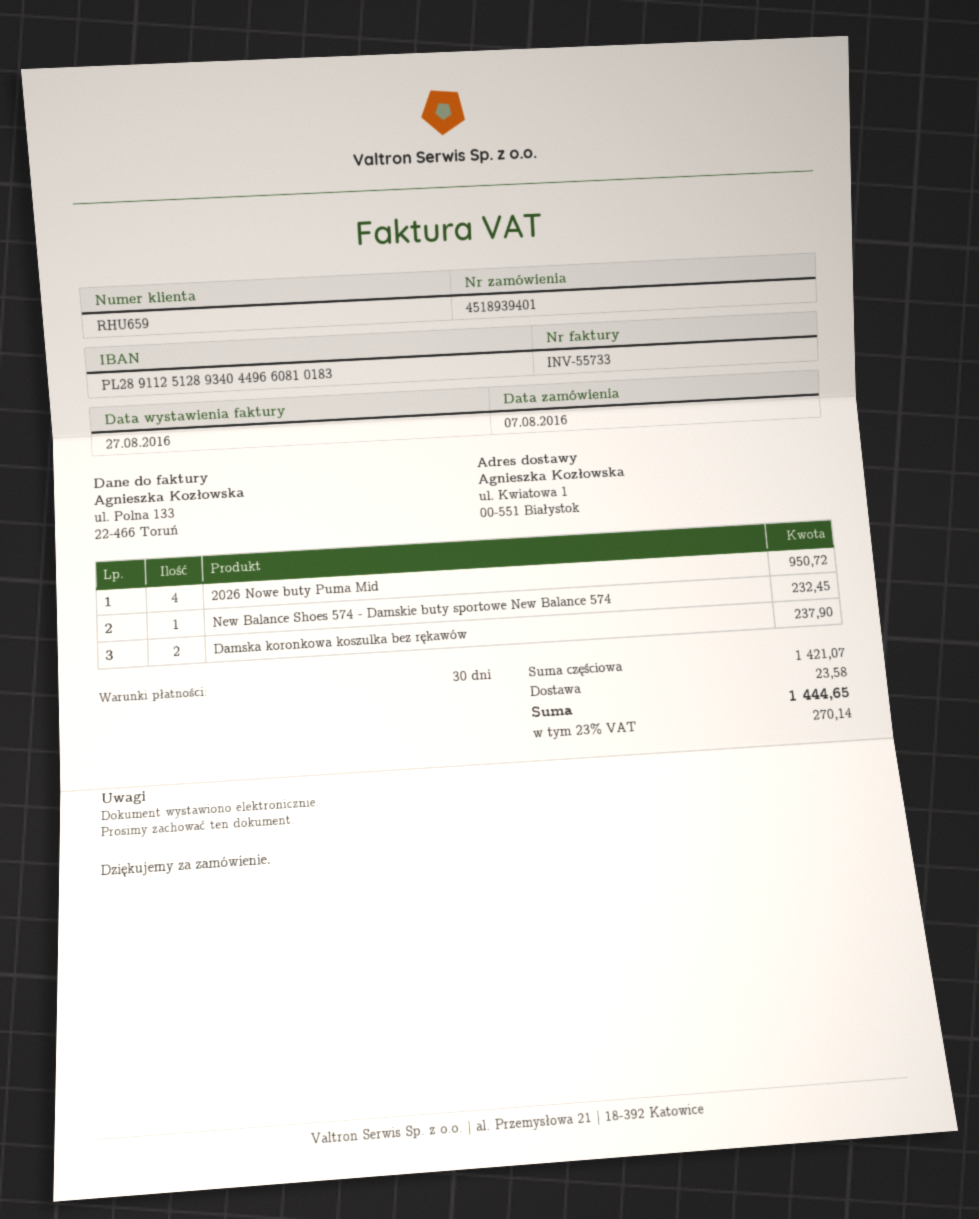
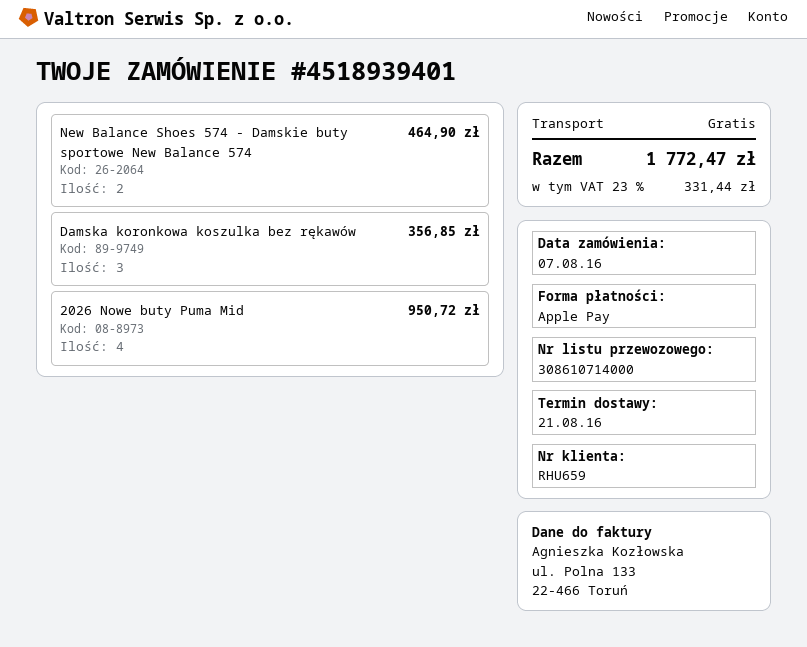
New Balance Shoes 574 - Damskie buty sportowe New Balance 574: 1 for 232.45 -> 2 for 464.90
Damska koronkowa koszulka bez rękawów: 2 for 237.90 -> 3 for 356.85
shipping: 23.58 -> 0.00
tax: 23% = 270.14 -> 23% = 331.44
total: 1444.65 -> 1772.47

